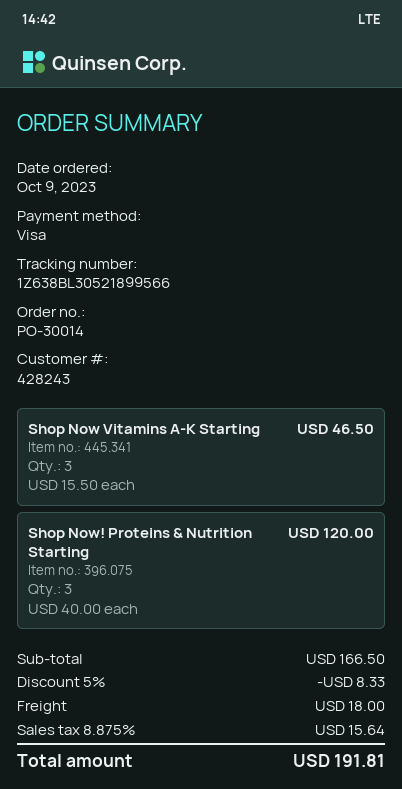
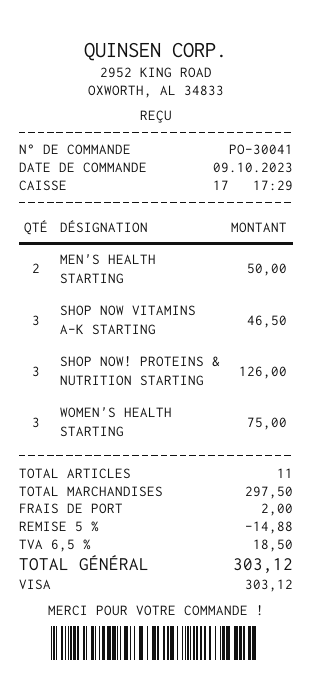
order number: PO-30014 -> PO-30041
Shop Now! Proteins & Nutrition Starting: 3 for 120.00 -> 3 for 126.00
MEN'S HEALTH STARTING: none -> 2 for 50.00
WOMEN'S HEALTH STARTING: none -> 3 for 75.00
subtotal: 166.50 -> 297.50
discount: 5% = 8.33 -> 5% = 14.88
shipping: 18.00 -> 2.00
tax: 8.875% = 15.64 -> 6.5% = 18.50
total: 191.81 -> 303.12

